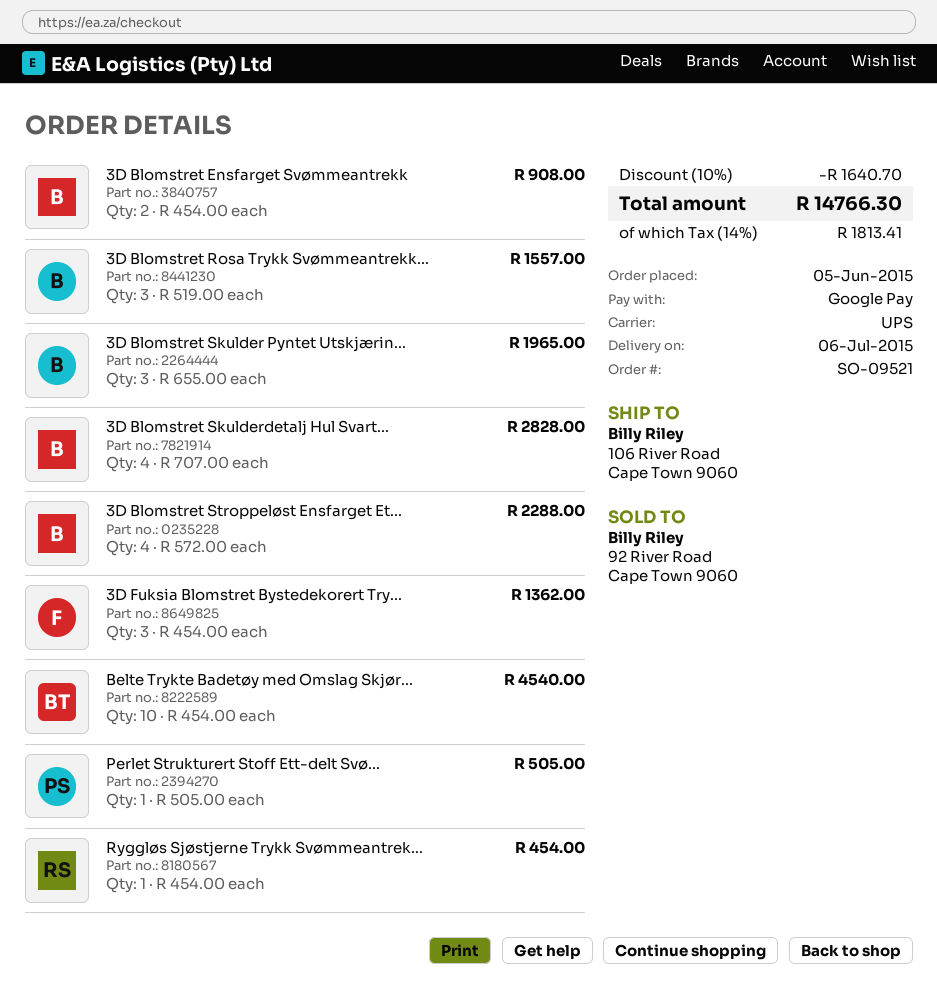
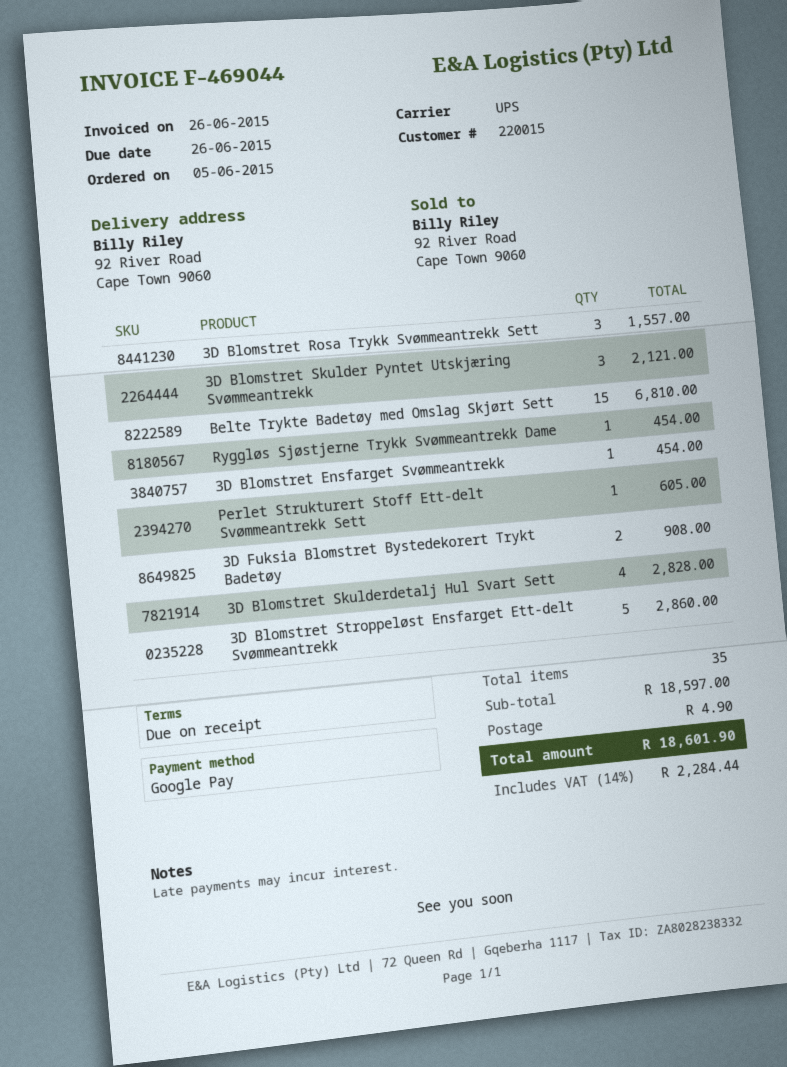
ship to: 106 River Road, Cape Town 9060 -> 92 River Road, Cape Town 9060
3D Blomstret Ensfarget Svømmeantrekk: 2 for 908.00 -> 1 for 454.00
3D Blomstret Skulder Pyntet Utskjærin...: 3 for 1965.00 -> 3 for 2121.00
3D Blomstret Stroppeløst Ensfarget Et...: 4 for 2288.00 -> 5 for 2860.00
3D Fuksia Blomstret Bystedekorert Try...: 3 for 1362.00 -> 2 for 908.00
Belte Trykte Badetøy med Omslag Skjør...: 10 for 4540.00 -> 15 for 6810.00
Perlet Strukturert Stoff Ett-delt Svø...: 1 for 505.00 -> 1 for 605.00
discount: 10% = 1640.70 -> none
shipping: none -> 4.90
tax: 14% = 1813.41 -> 14% = 2284.44
total: 14766.30 -> 18601.90

